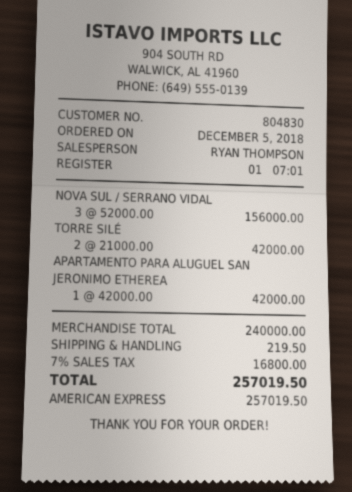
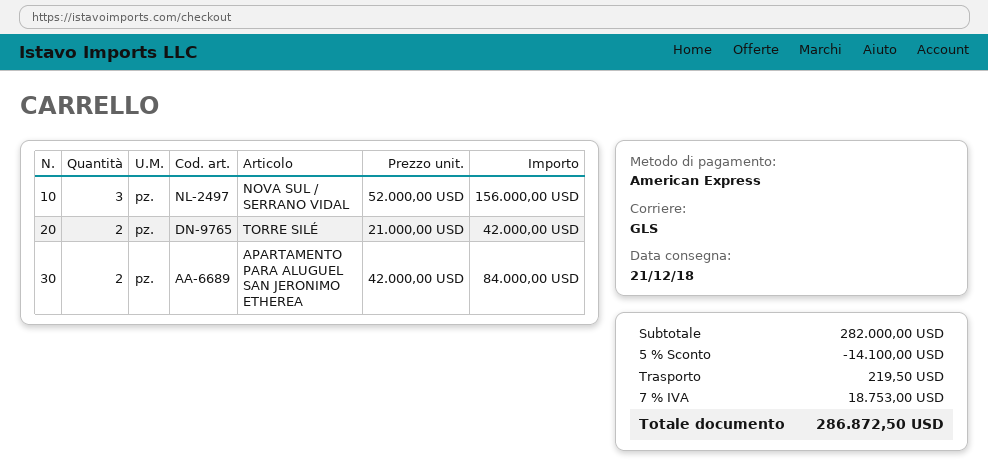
APARTAMENTO PARA ALUGUEL SAN JERONIMO ETHEREA: 1 x 42000.00 = 42000.00 -> 2 x 42000.00 = 84000.00
subtotal: 240000.00 -> 282000.00
discount: none -> 5% = 14100.00
tax: 7% = 16800.00 -> 7% = 18753.00
total: 257019.50 -> 286872.50

